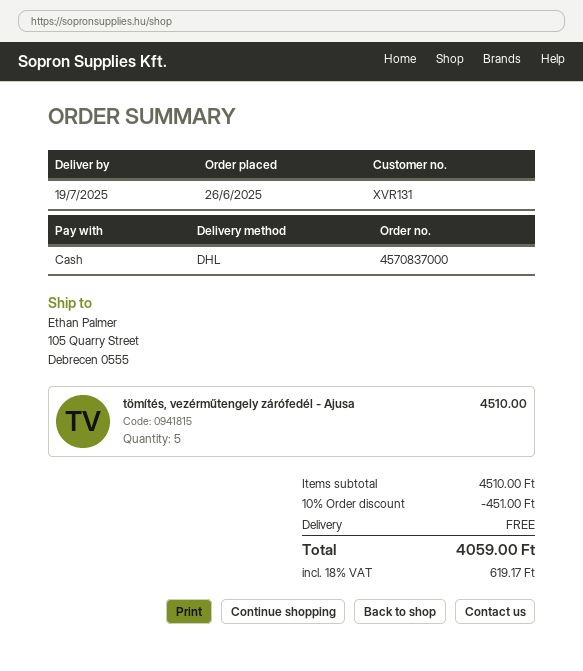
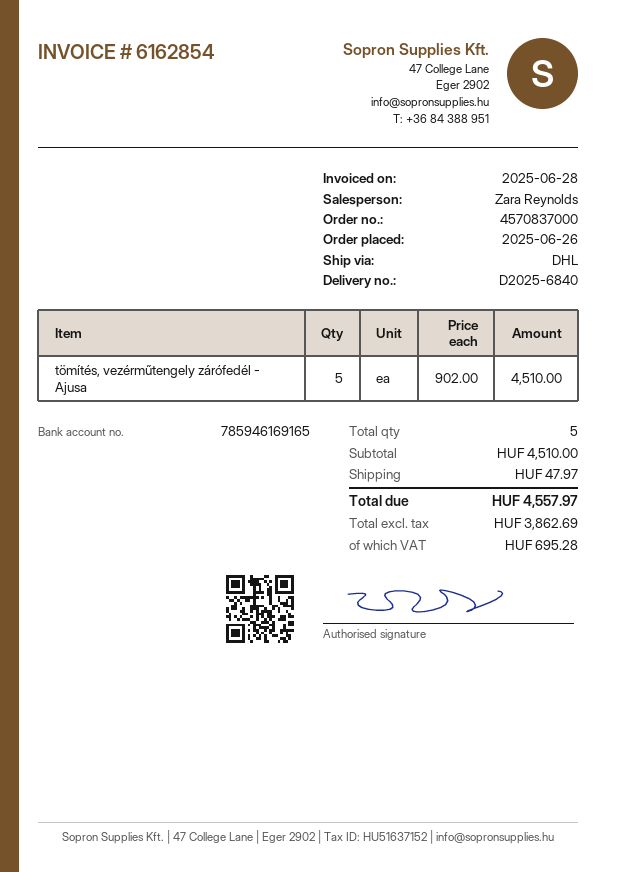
discount: 10% = 451.00 -> none
shipping: 0.00 -> 47.97
tax: 619.17 -> 695.28
total: 4059.00 -> 4557.97

